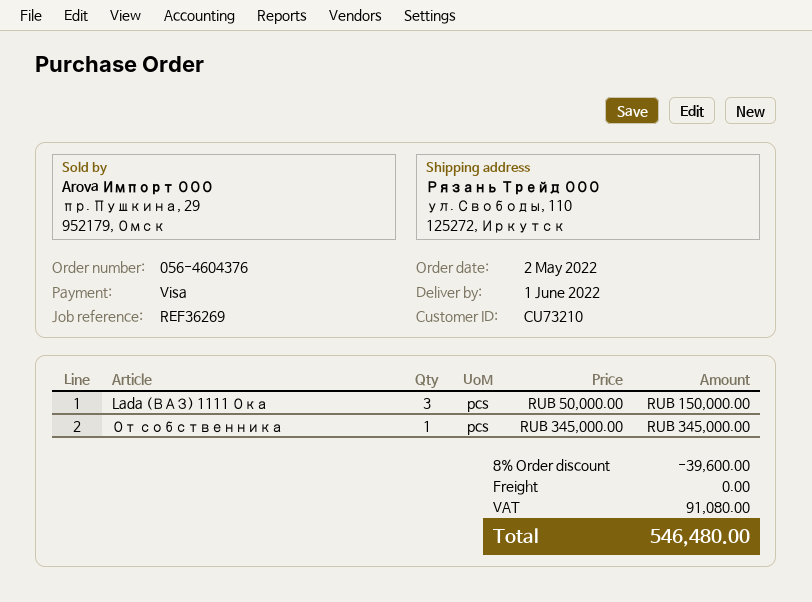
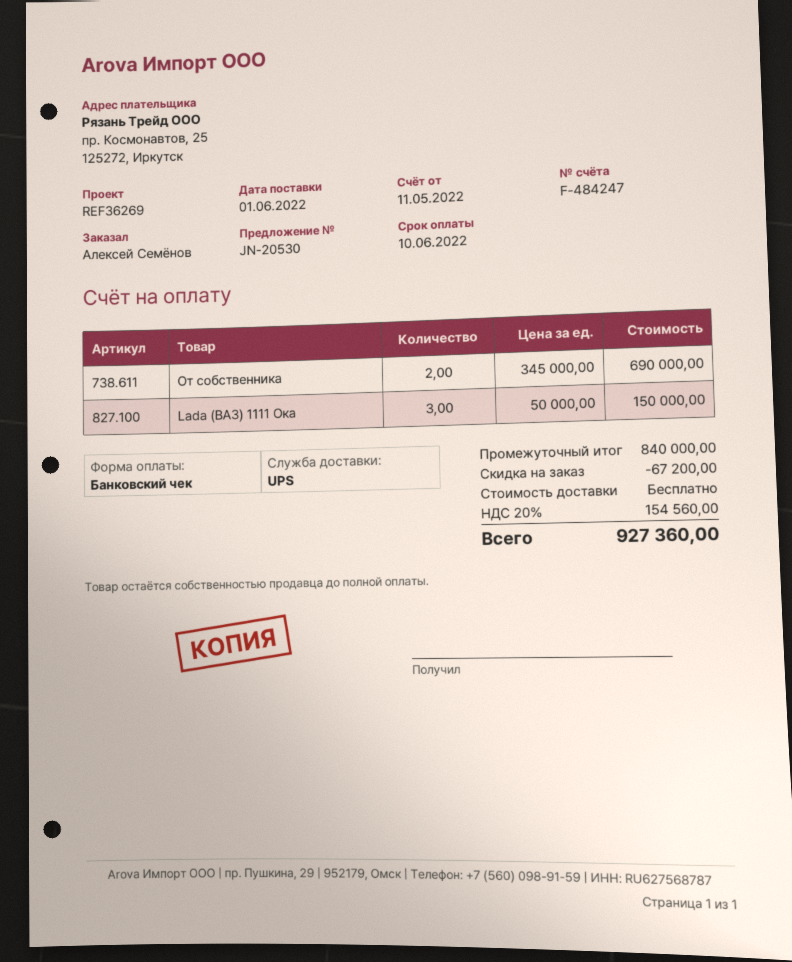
payment method: Visa -> cheque
От собственника: 1 x 345000.00 = 345000.00 -> 2 x 345000.00 = 690000.00
discount: 39600.00 -> 67200.00
tax: 91080.00 -> 154560.00
total: 546480.00 -> 927360.00

